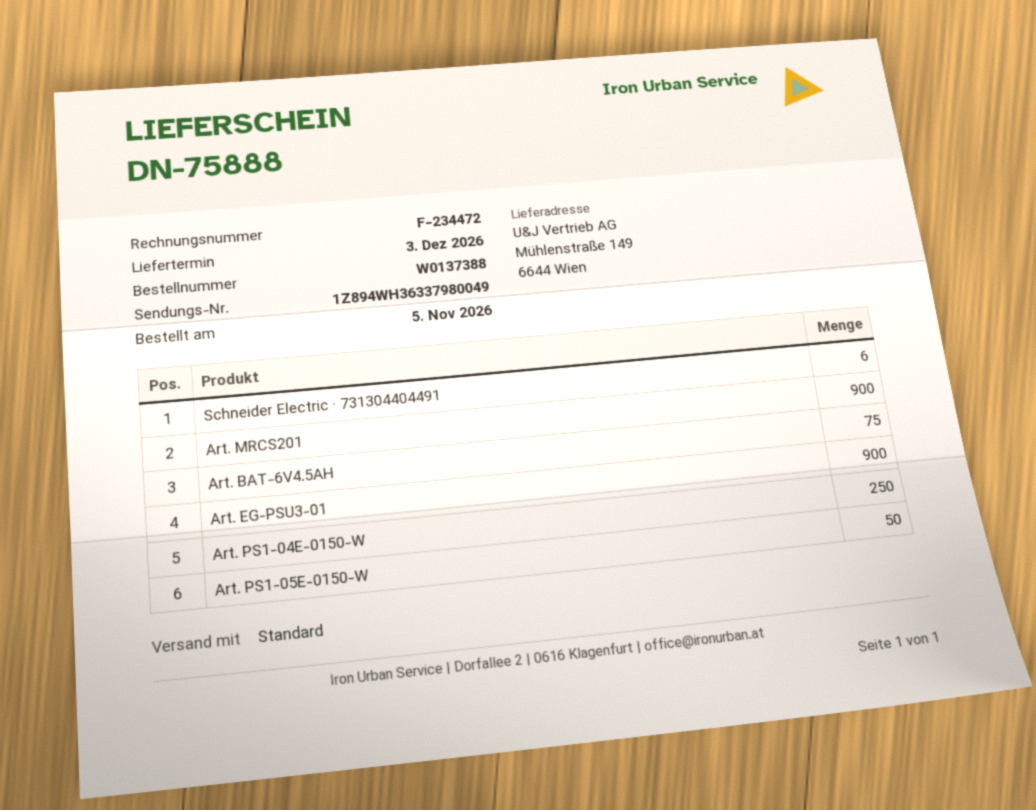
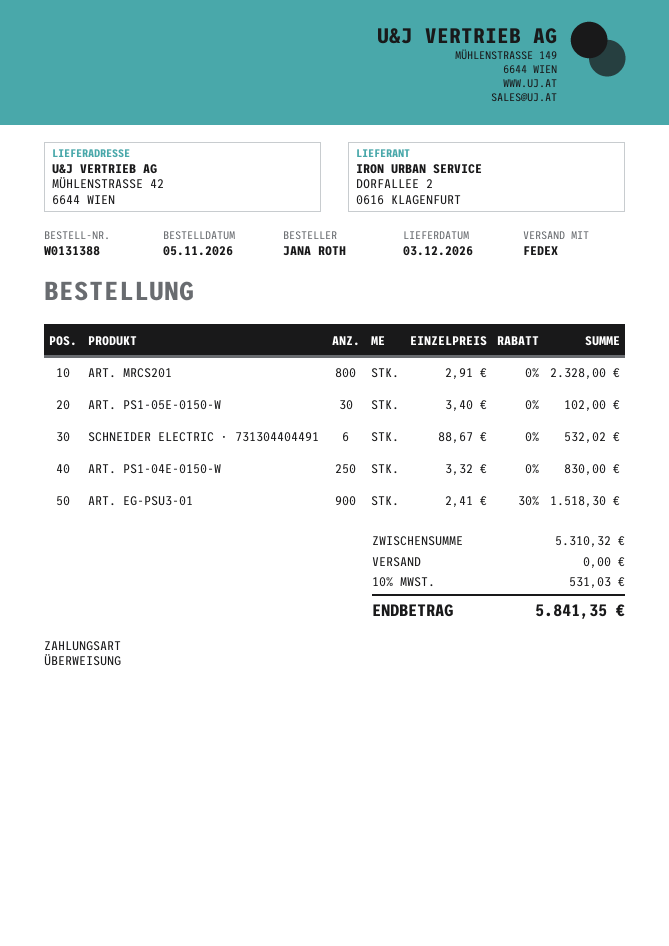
order number: W0137388 -> W0131388
shipping method: standard -> FedEx
ship to: Mühlenstraße 149, 6644 Wien -> MÜHLENSTRASSE 42, 6644 WIEN
Art. MRCS201: 900 -> 800
Art. BAT-6V4.5AH: 75 -> none
Art. PS1-05E-0150-W: 50 -> 30

